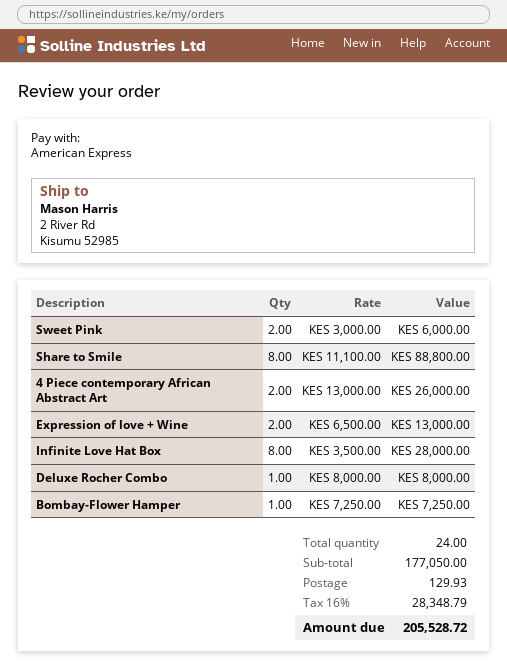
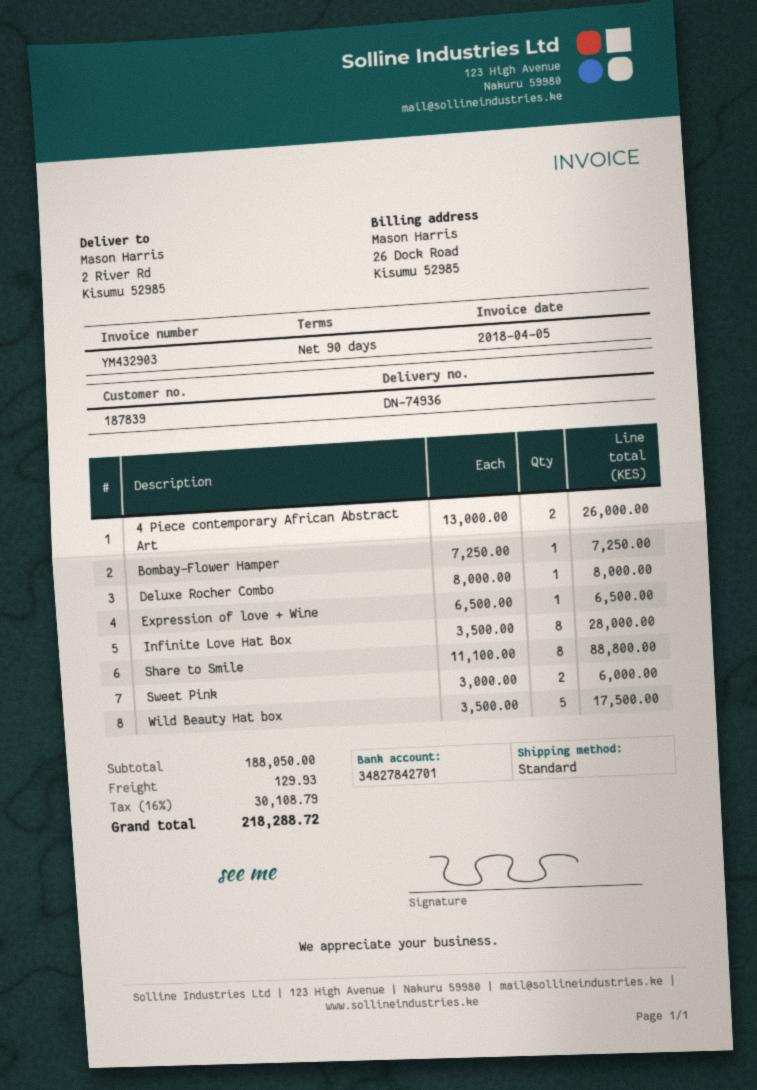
Expression of love + Wine: 2 x 6500.00 = 13000.00 -> 1 x 6500.00 = 6500.00
Wild Beauty Hat box: none -> 5 x 3500.00 = 17500.00
subtotal: 177050.00 -> 188050.00
tax: 16% = 28348.79 -> 16% = 30108.79
total: 205528.72 -> 218288.72

